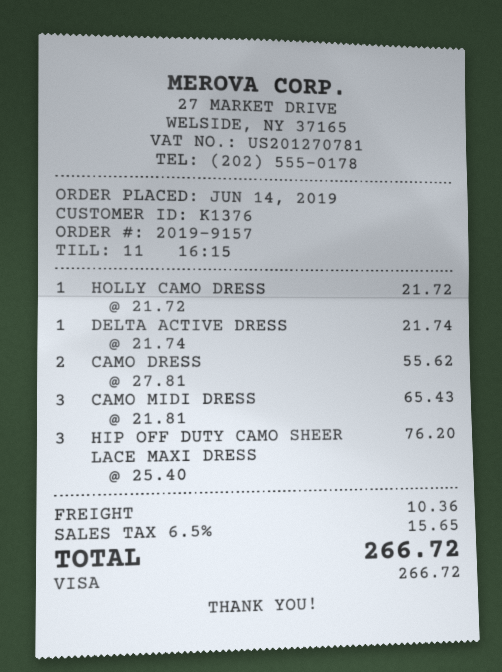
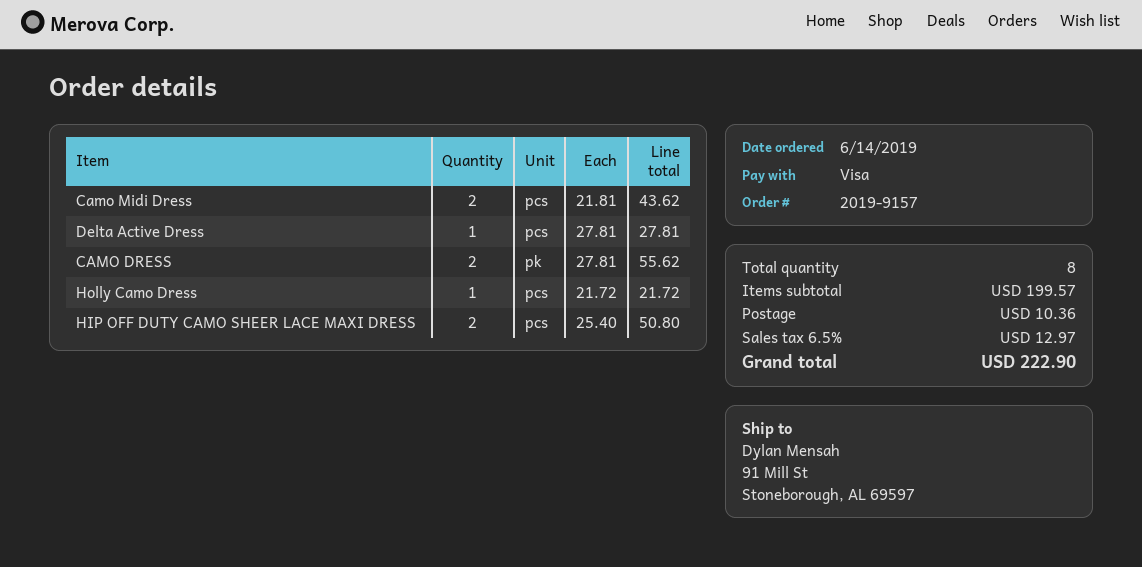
DELTA ACTIVE DRESS: 1 x 21.74 = 21.74 -> 1 x 27.81 = 27.81
CAMO MIDI DRESS: 3 x 21.81 = 65.43 -> 2 x 21.81 = 43.62
HIP OFF DUTY CAMO SHEER LACE MAXI DRESS: 3 x 25.40 = 76.20 -> 2 x 25.40 = 50.80
tax: 6.5% = 15.65 -> 6.5% = 12.97
total: 266.72 -> 222.90

